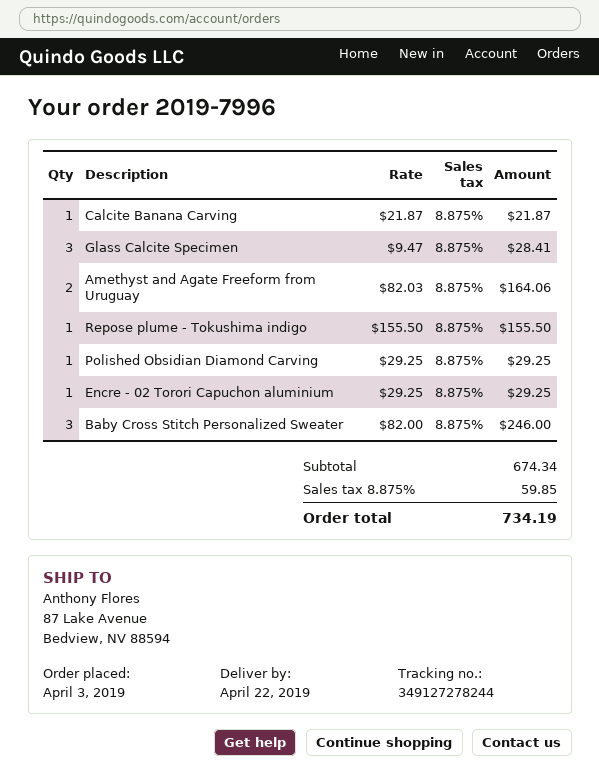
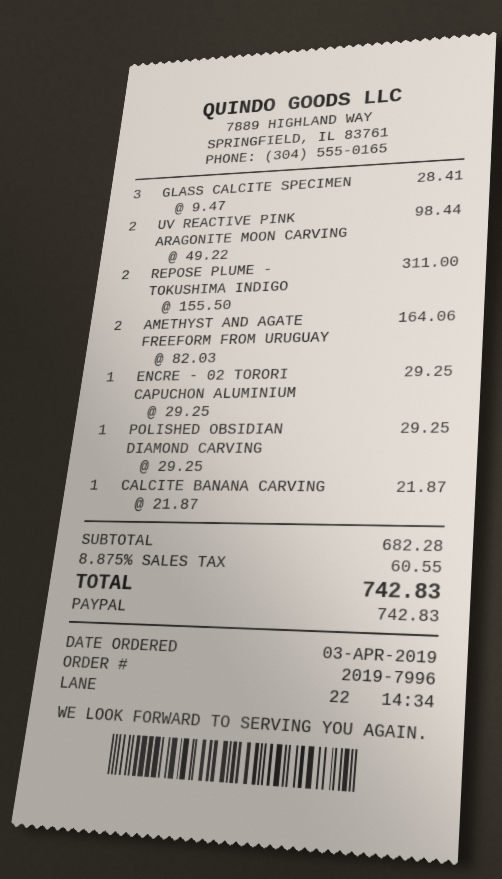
Repose plume - Tokushima indigo: 1 x 155.50 = 155.50 -> 2 x 155.50 = 311.00
Baby Cross Stitch Personalized Sweater: 3 x 82.00 = 246.00 -> none
UV REACTIVE PINK ARAGONITE MOON CARVING: none -> 2 x 49.22 = 98.44
subtotal: 674.34 -> 682.28
tax: 8.875% = 59.85 -> 8.875% = 60.55
total: 734.19 -> 742.83

